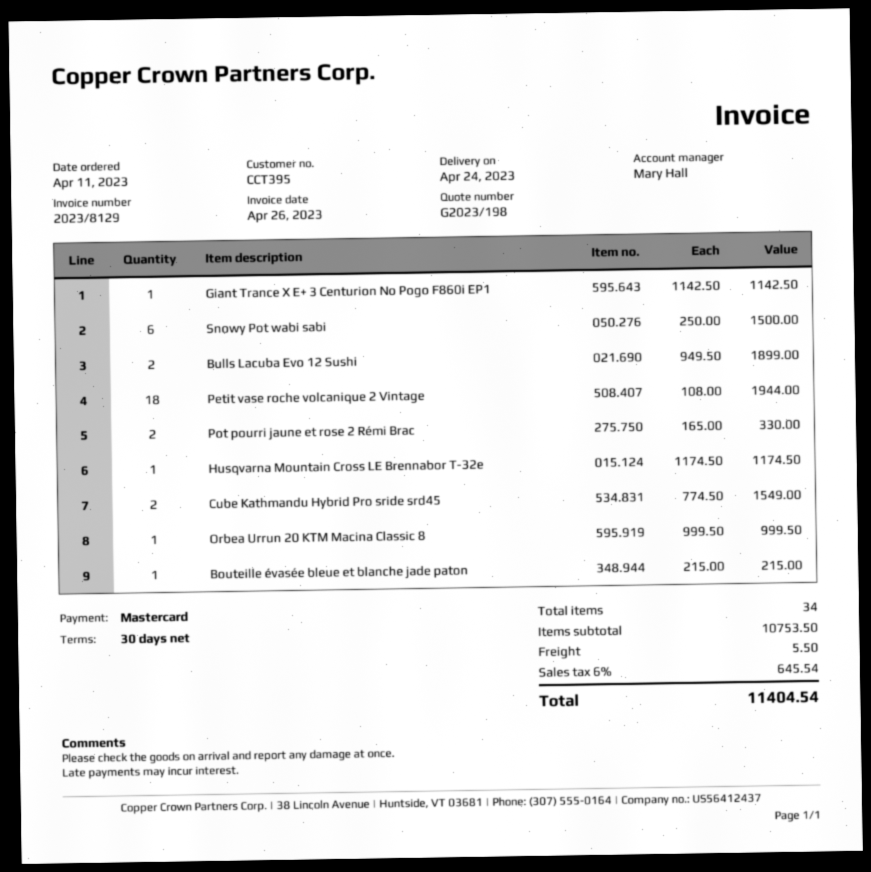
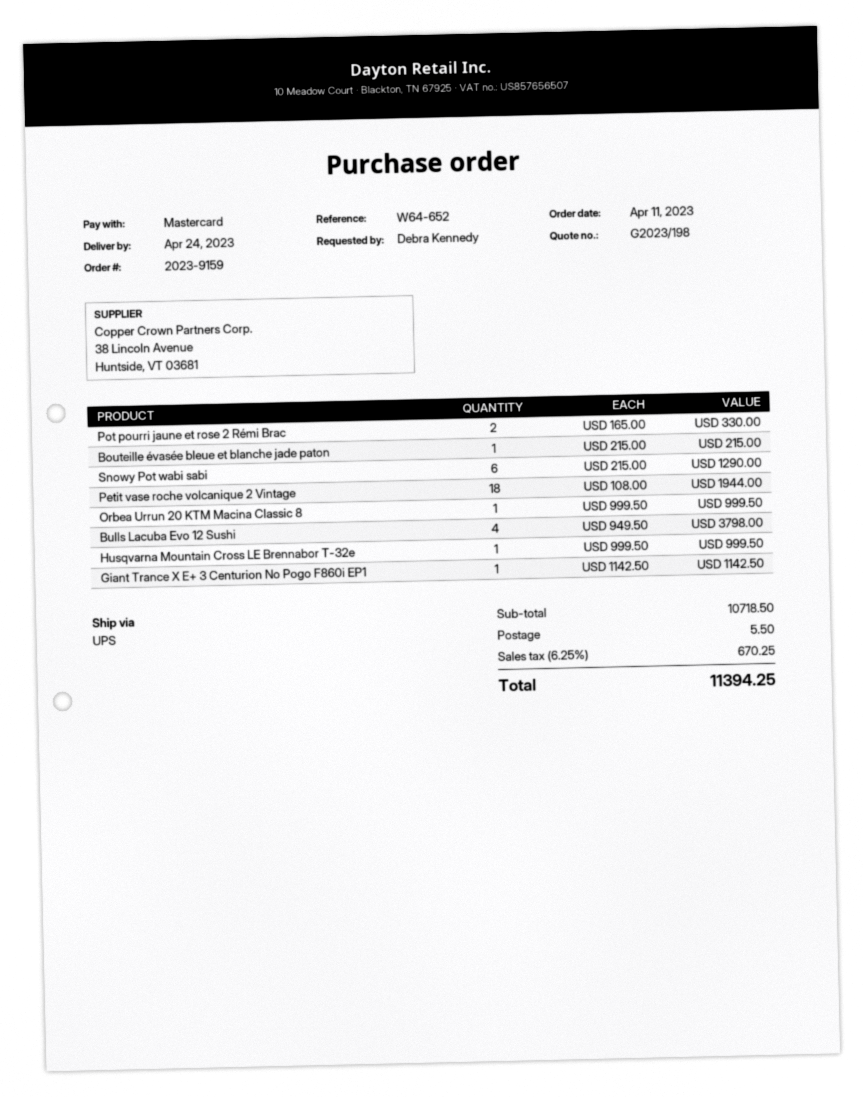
Snowy Pot wabi sabi: 6 x 250.00 = 1500.00 -> 6 x 215.00 = 1290.00
Bulls Lacuba Evo 12 Sushi: 2 x 949.50 = 1899.00 -> 4 x 949.50 = 3798.00
Husqvarna Mountain Cross LE Brennabor T-32e: 1 x 1174.50 = 1174.50 -> 1 x 999.50 = 999.50
Cube Kathmandu Hybrid Pro sride srd45: 2 x 774.50 = 1549.00 -> none
subtotal: 10753.50 -> 10718.50
tax: 6% = 645.54 -> 6.25% = 670.25
total: 11404.54 -> 11394.25

